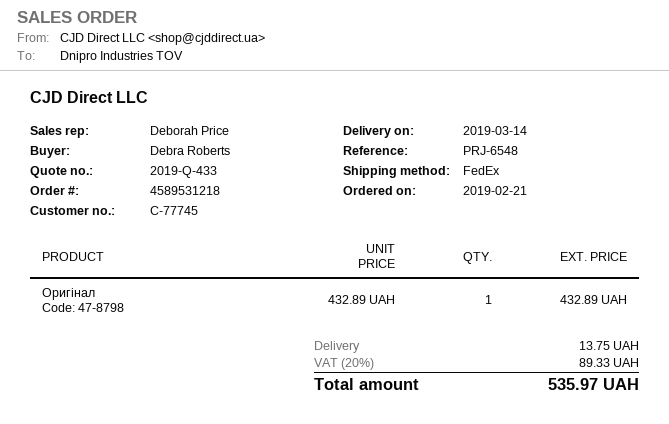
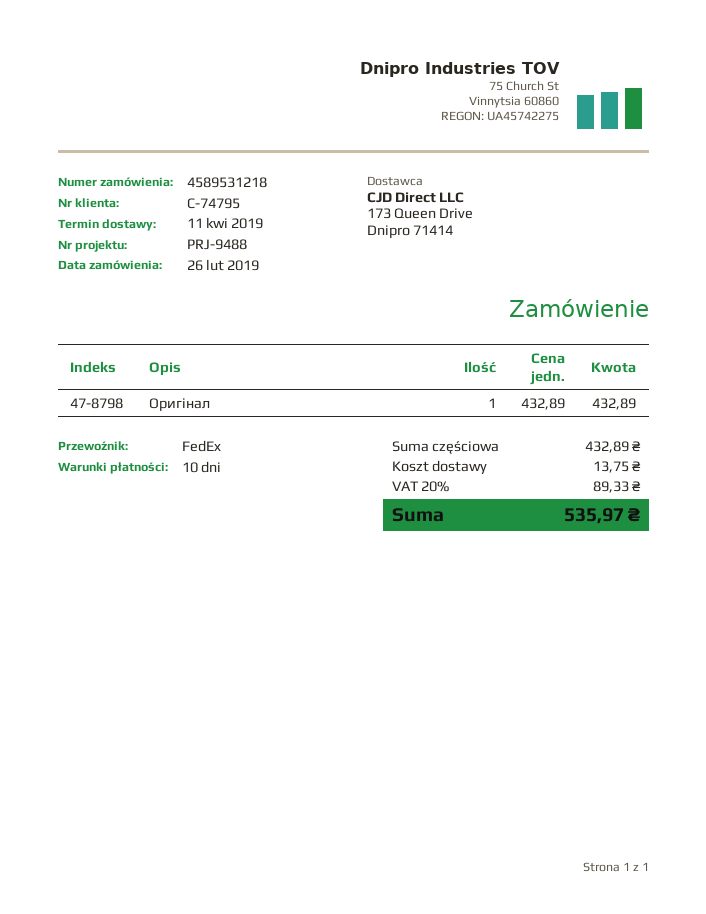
order date: 2019-02-21 -> 2019-02-26
delivery date: 2019-03-14 -> 2019-04-11
customer number: C-77745 -> C-74795
reference: PRJ-6548 -> PRJ-9488

